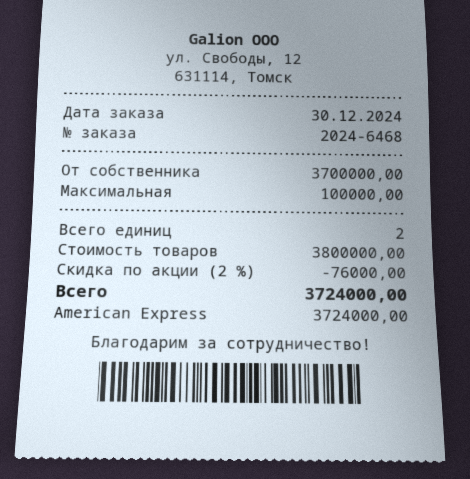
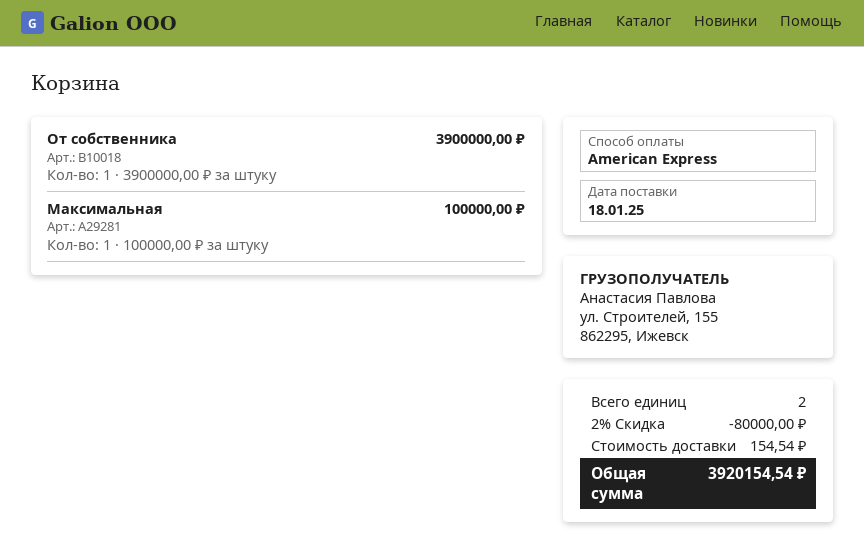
От собственника: 1 for 3700000.00 -> 1 for 3900000.00
discount: 2% = 76000.00 -> 2% = 80000.00
shipping: none -> 154.54
total: 3724000.00 -> 3920154.54

